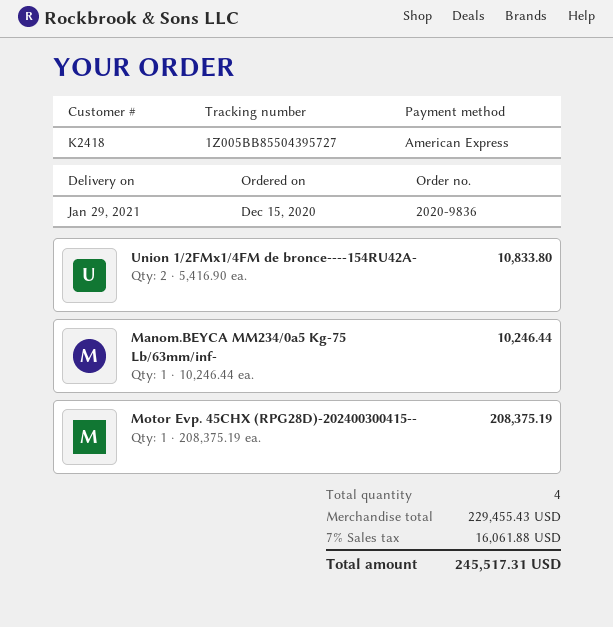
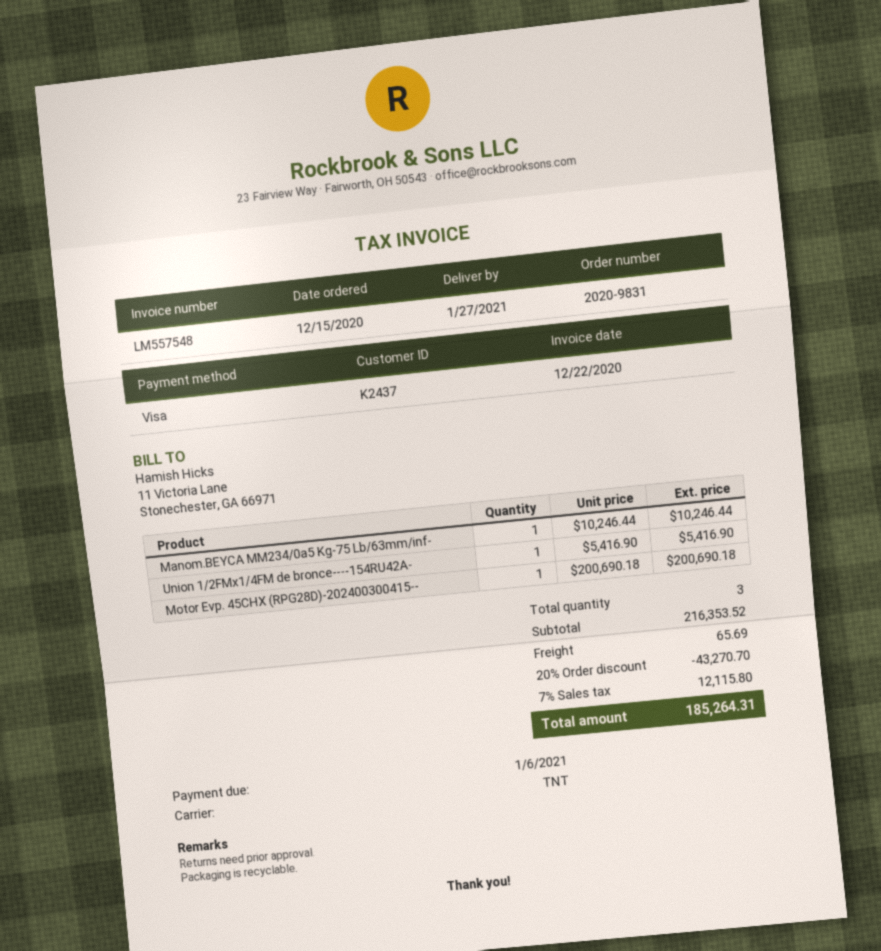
order number: 2020-9836 -> 2020-9831
delivery date: 2021-01-29 -> 2021-01-27
customer number: K2418 -> K2437
payment method: American Express -> Visa
Union 1/2FMx1/4FM de bronce----154RU42A-: 2 x 5416.90 = 10833.80 -> 1 x 5416.90 = 5416.90
Motor Evp. 45CHX (RPG28D)-202400300415--: 1 x 208375.19 = 208375.19 -> 1 x 200690.18 = 200690.18
total quantity: 4 -> 3
subtotal: 229455.43 -> 216353.52
discount: none -> 20% = 43270.70
shipping: none -> 65.69
tax: 7% = 16061.88 -> 7% = 12115.80
total: 245517.31 -> 185264.31

